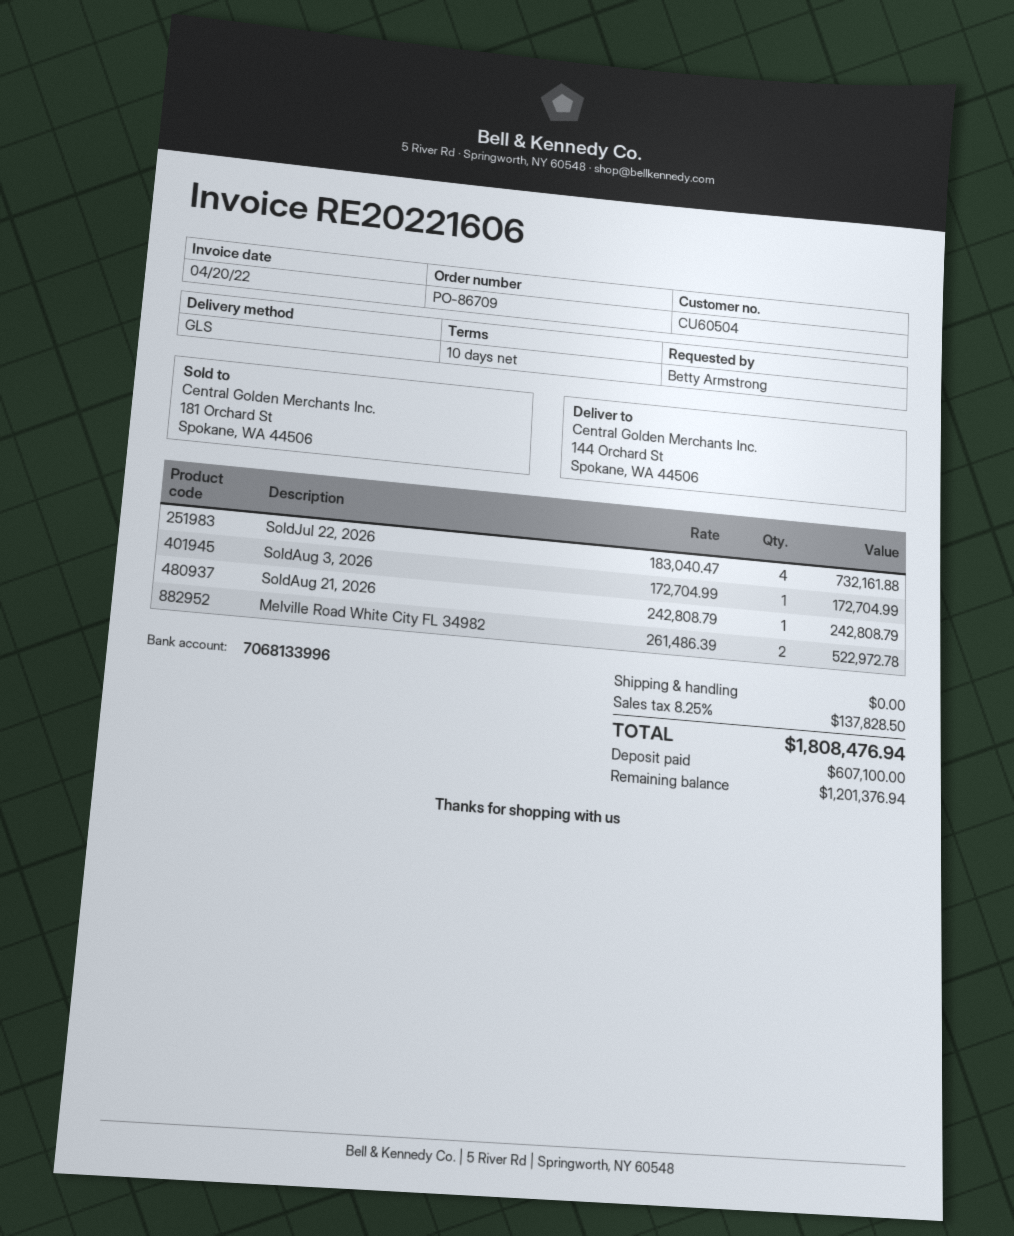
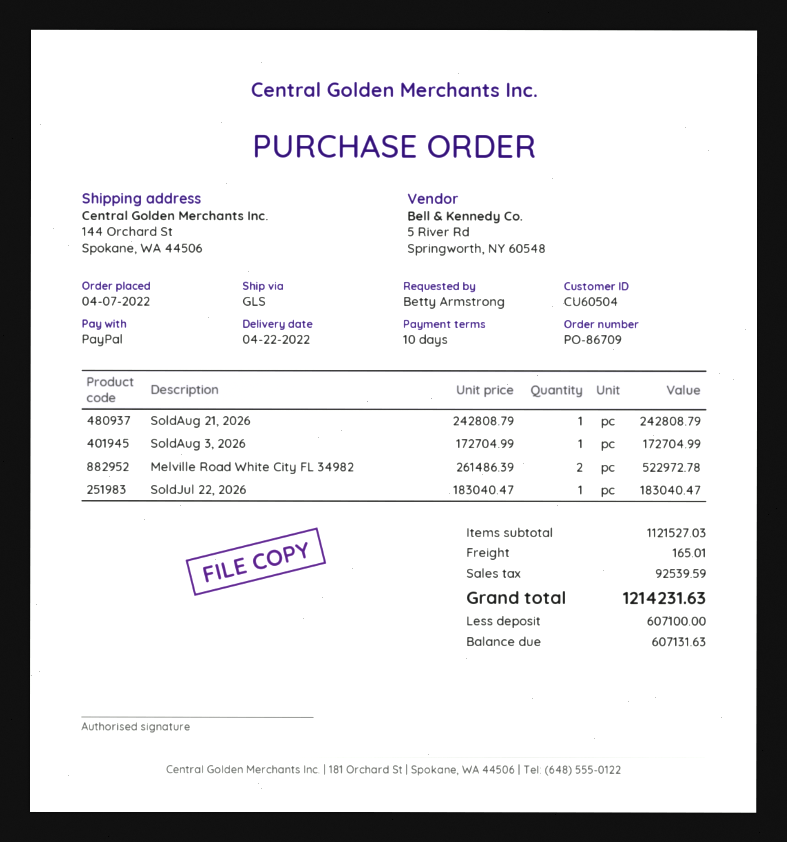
SoldJul 22, 2026: 4 x 183040.47 = 732161.88 -> 1 x 183040.47 = 183040.47
shipping: 0.00 -> 165.01
tax: 137828.50 -> 92539.59
total: 1808476.94 -> 1214231.63
balance: 1201376.94 -> 607131.63

